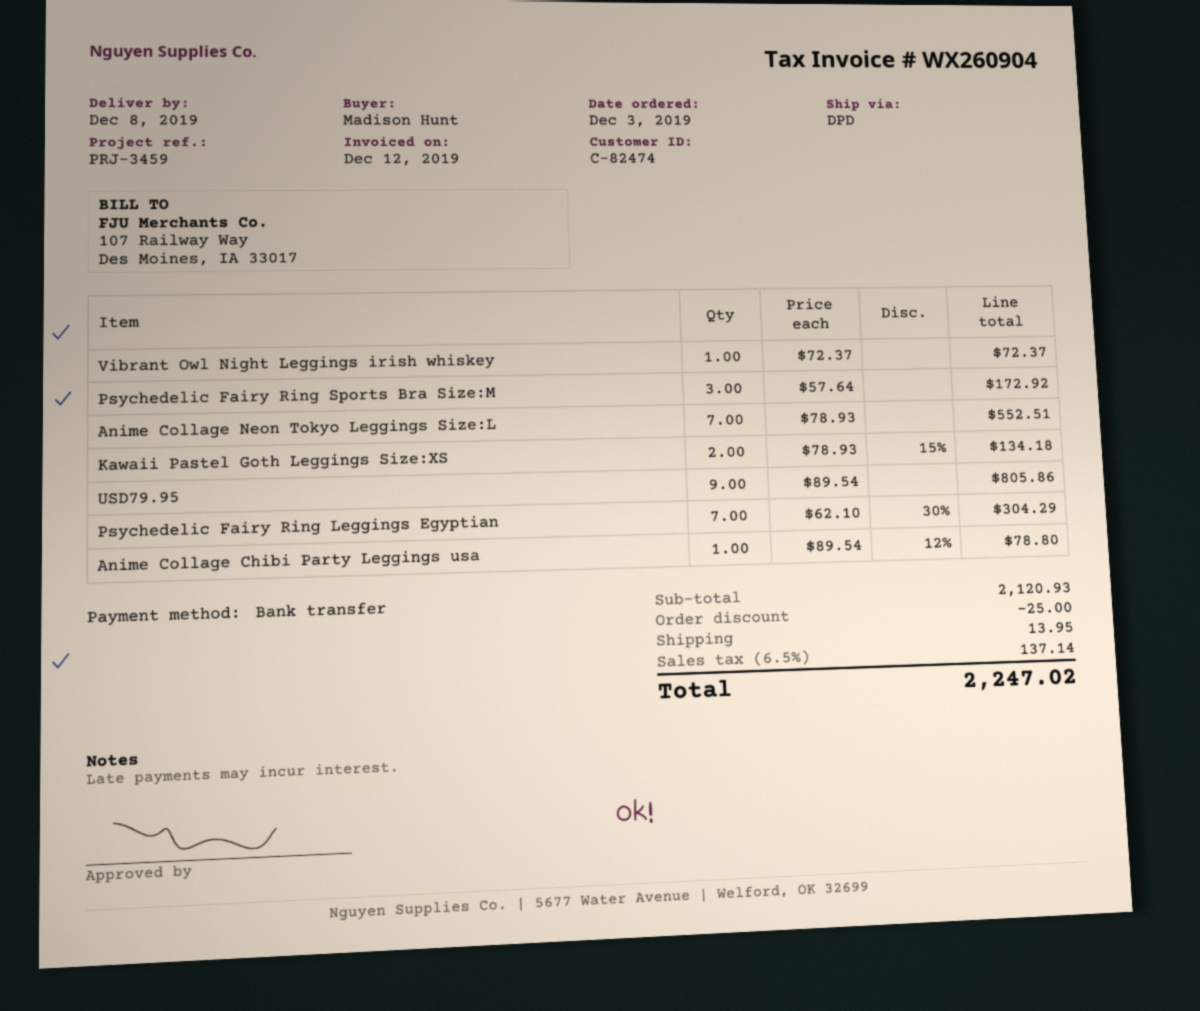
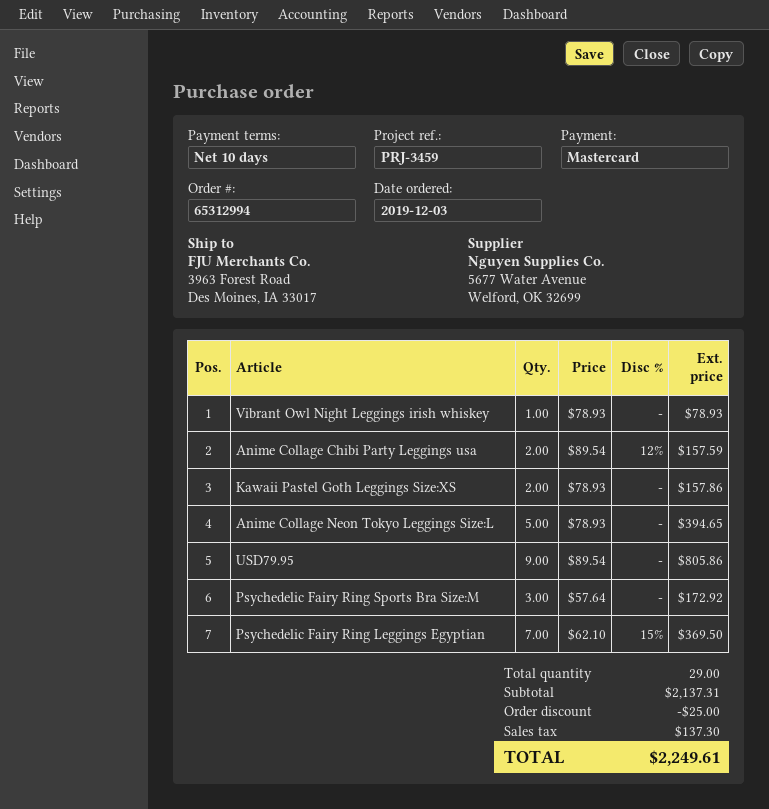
payment method: bank transfer -> Mastercard
Vibrant Owl Night Leggings irish whiskey: 1 x 72.37 = 72.37 -> 1 x 78.93 = 78.93
Anime Collage Neon Tokyo Leggings Size:L: 7 x 78.93 = 552.51 -> 5 x 78.93 = 394.65
Kawaii Pastel Goth Leggings Size:XS: 2 x 78.93 - 15% = 134.18 -> 2 x 78.93 = 157.86
Psychedelic Fairy Ring Leggings Egyptian: 7 x 62.10 - 30% = 304.29 -> 7 x 62.10 - 15% = 369.50
Anime Collage Chibi Party Leggings usa: 1 x 89.54 - 12% = 78.80 -> 2 x 89.54 - 12% = 157.59
subtotal: 2120.93 -> 2137.31
shipping: 13.95 -> none
tax: 137.14 -> 137.30
total: 2247.02 -> 2249.61

